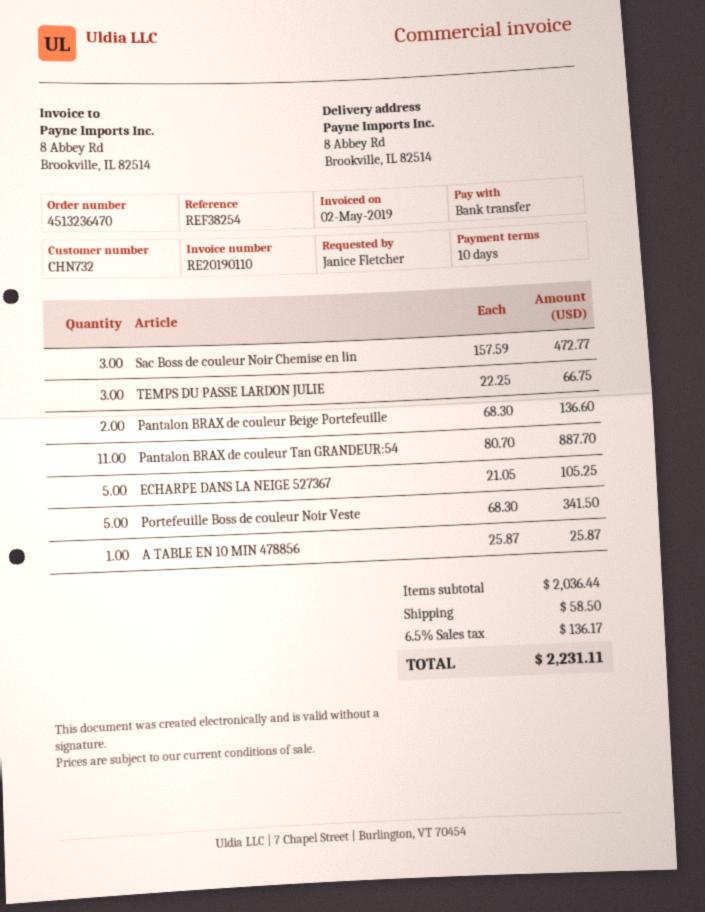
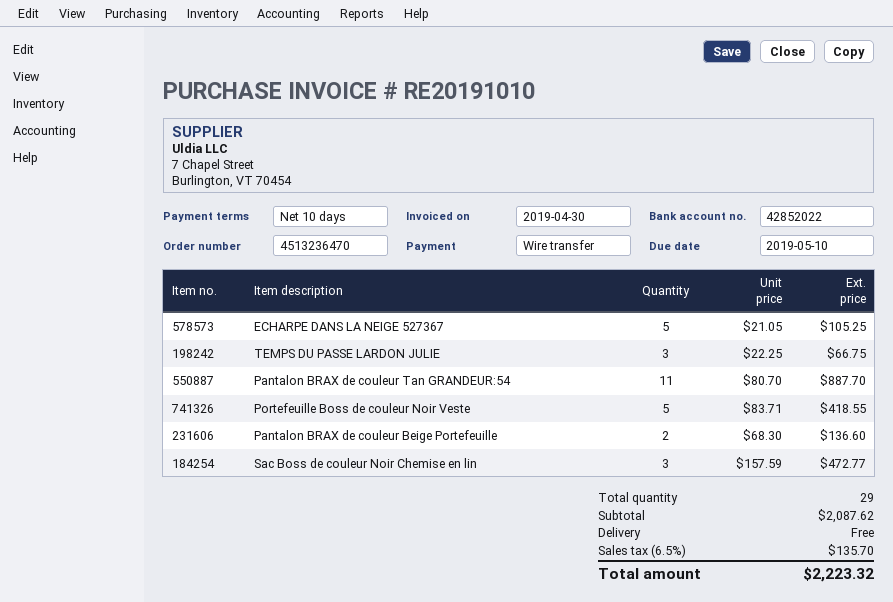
invoice number: RE20190110 -> RE20191010
invoice date: 2019-05-02 -> 2019-04-30
Portefeuille Boss de couleur Noir Veste: 5 x 68.30 = 341.50 -> 5 x 83.71 = 418.55
A TABLE EN 10 MIN 478856: 1 x 25.87 = 25.87 -> none
subtotal: 2036.44 -> 2087.62
shipping: 58.50 -> 0.00
tax: 6.5% = 136.17 -> 6.5% = 135.70
total: 2231.11 -> 2223.32

